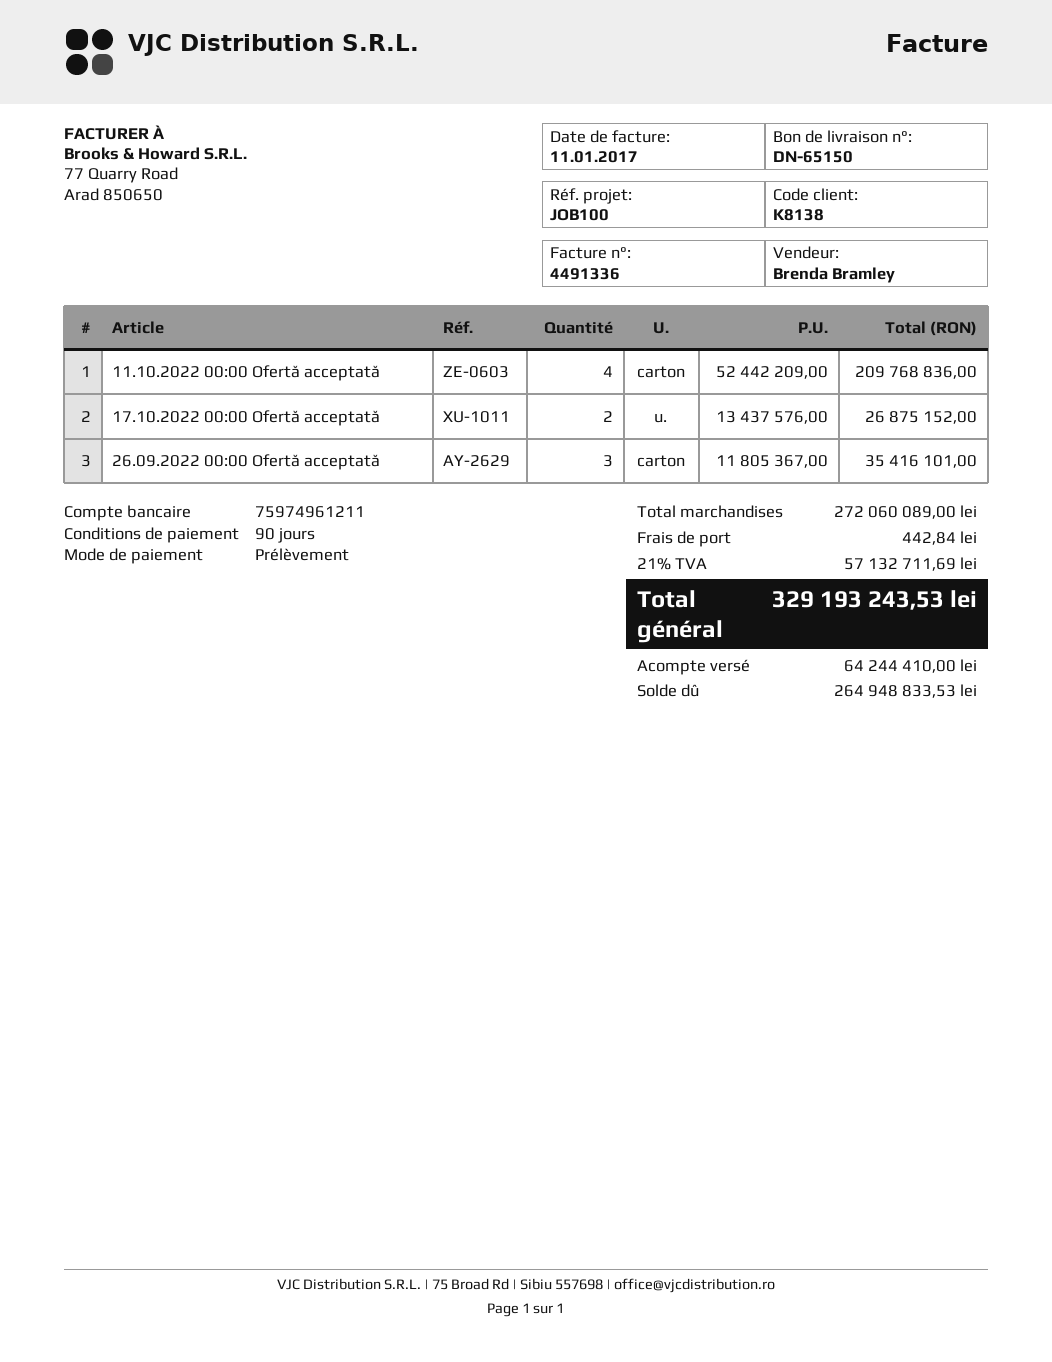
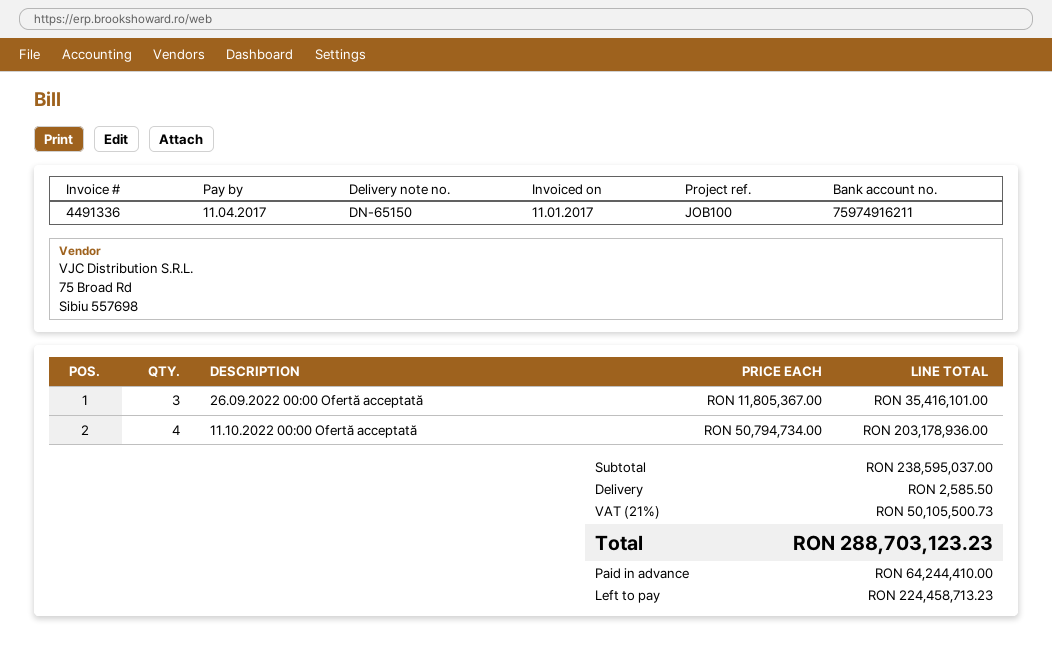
bank account: 75974961211 -> 75974916211
11.10.2022 00:00 Ofertă acceptată: 4 x 52442209.00 = 209768836.00 -> 4 x 50794734.00 = 203178936.00
17.10.2022 00:00 Ofertă acceptată: 2 x 13437576.00 = 26875152.00 -> none
subtotal: 272060089.00 -> 238595037.00
shipping: 442.84 -> 2585.50
tax: 21% = 57132711.69 -> 21% = 50105500.73
total: 329193243.53 -> 288703123.23
balance: 264948833.53 -> 224458713.23

